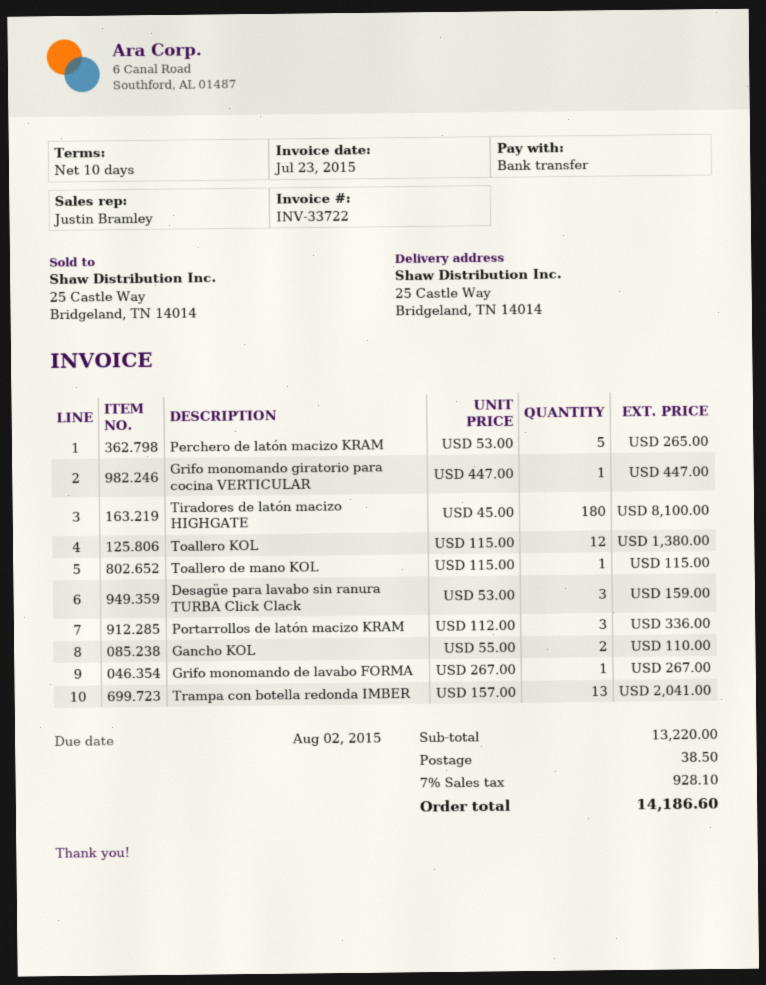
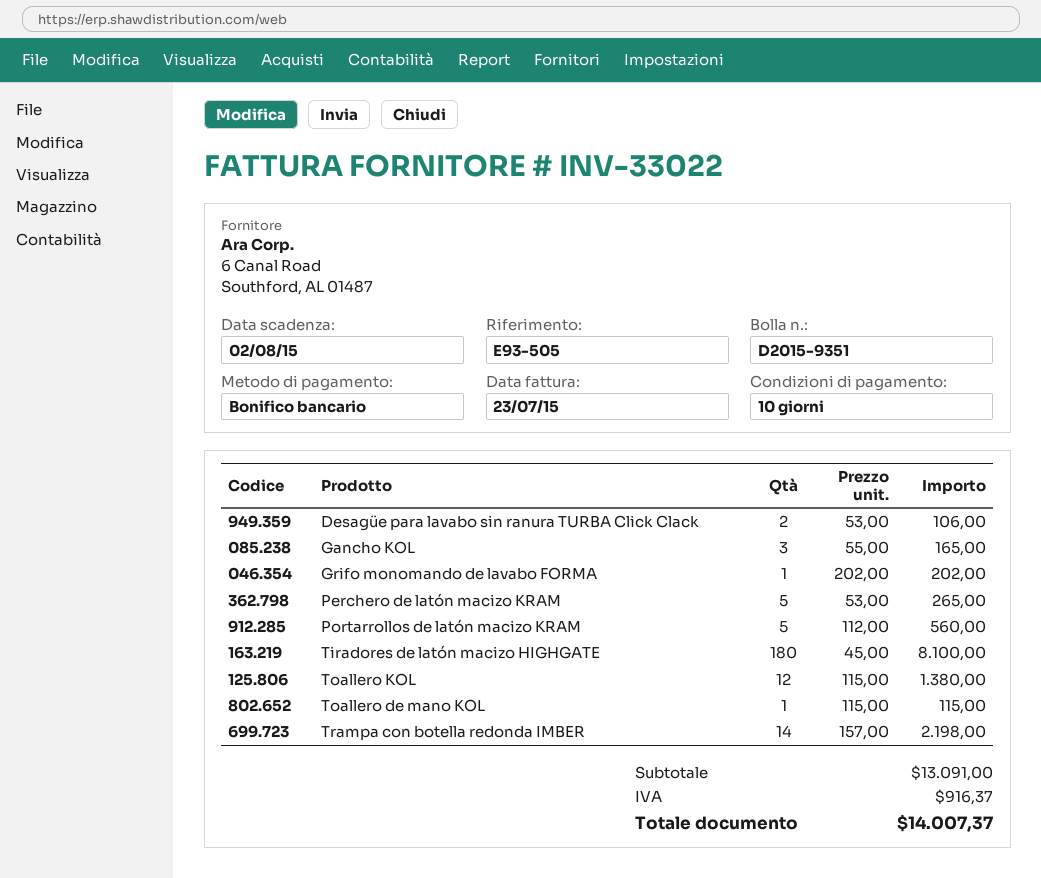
invoice number: INV-33722 -> INV-33022
Grifo monomando giratorio para cocina VERTICULAR: 1 x 447.00 = 447.00 -> none
Desagüe para lavabo sin ranura TURBA Click Clack: 3 x 53.00 = 159.00 -> 2 x 53.00 = 106.00
Portarrollos de latón macizo KRAM: 3 x 112.00 = 336.00 -> 5 x 112.00 = 560.00
Gancho KOL: 2 x 55.00 = 110.00 -> 3 x 55.00 = 165.00
Grifo monomando de lavabo FORMA: 1 x 267.00 = 267.00 -> 1 x 202.00 = 202.00
Trampa con botella redonda IMBER: 13 x 157.00 = 2041.00 -> 14 x 157.00 = 2198.00
subtotal: 13220.00 -> 13091.00
shipping: 38.50 -> none
tax: 928.10 -> 916.37
total: 14186.60 -> 14007.37

